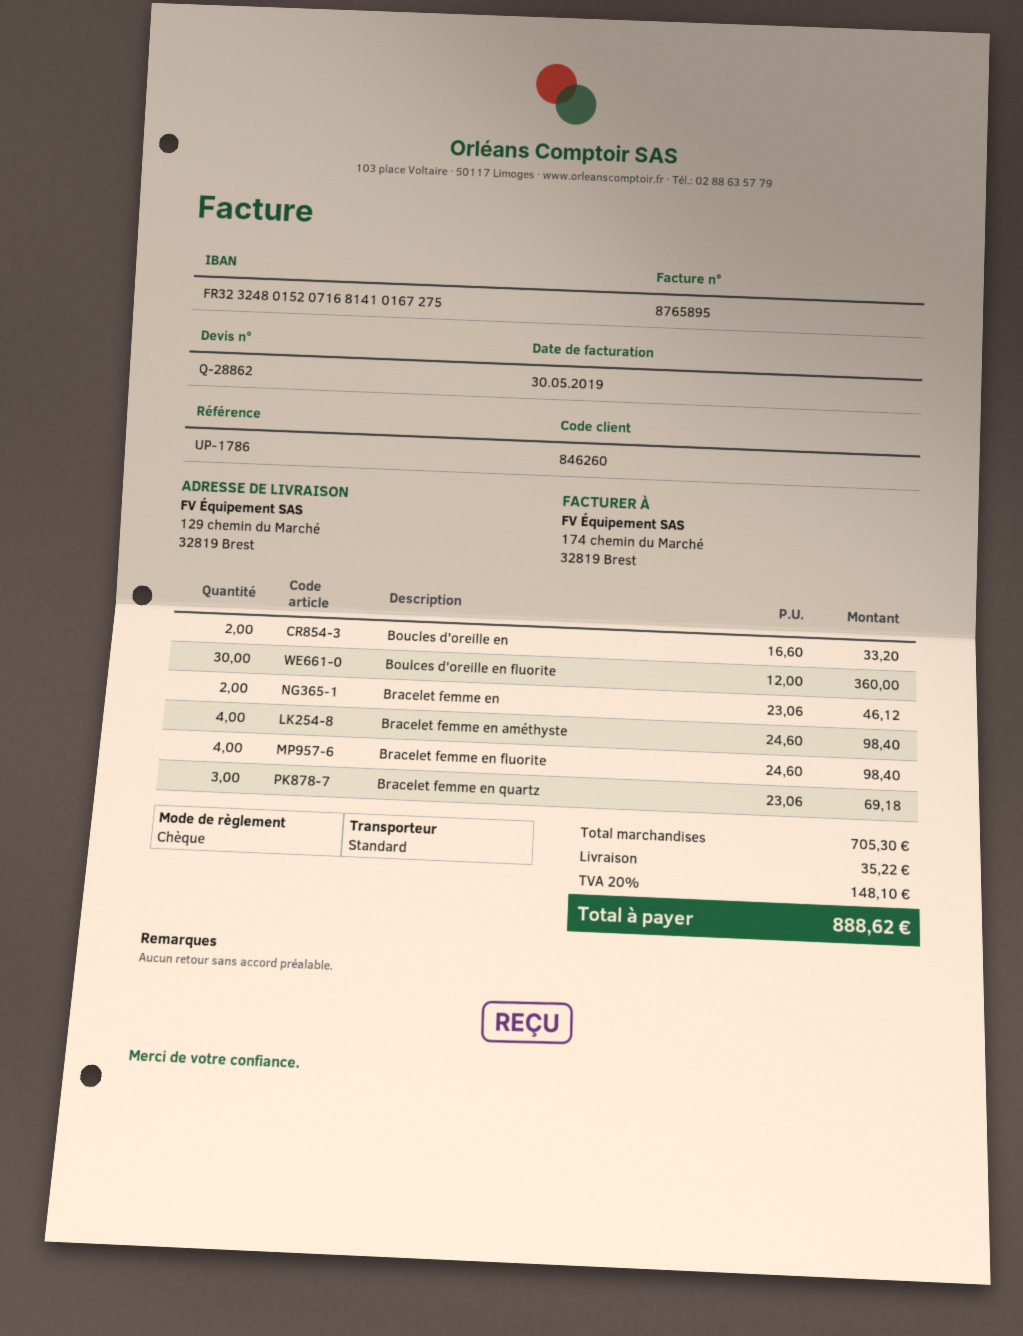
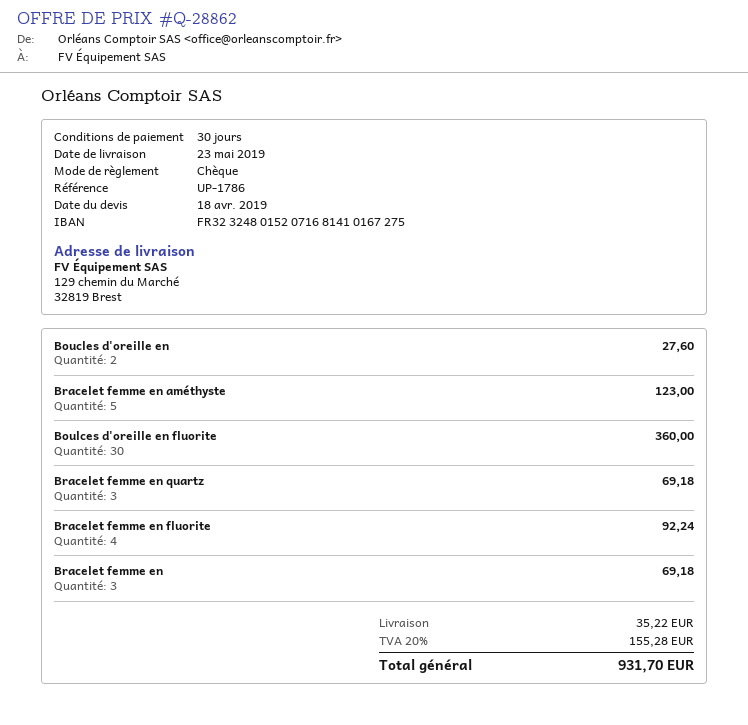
Boucles d'oreille en: 2 for 33.20 -> 2 for 27.60
Bracelet femme en: 2 for 46.12 -> 3 for 69.18
Bracelet femme en améthyste: 4 for 98.40 -> 5 for 123.00
Bracelet femme en fluorite: 4 for 98.40 -> 4 for 92.24
tax: 20% = 148.10 -> 20% = 155.28
total: 888.62 -> 931.70

